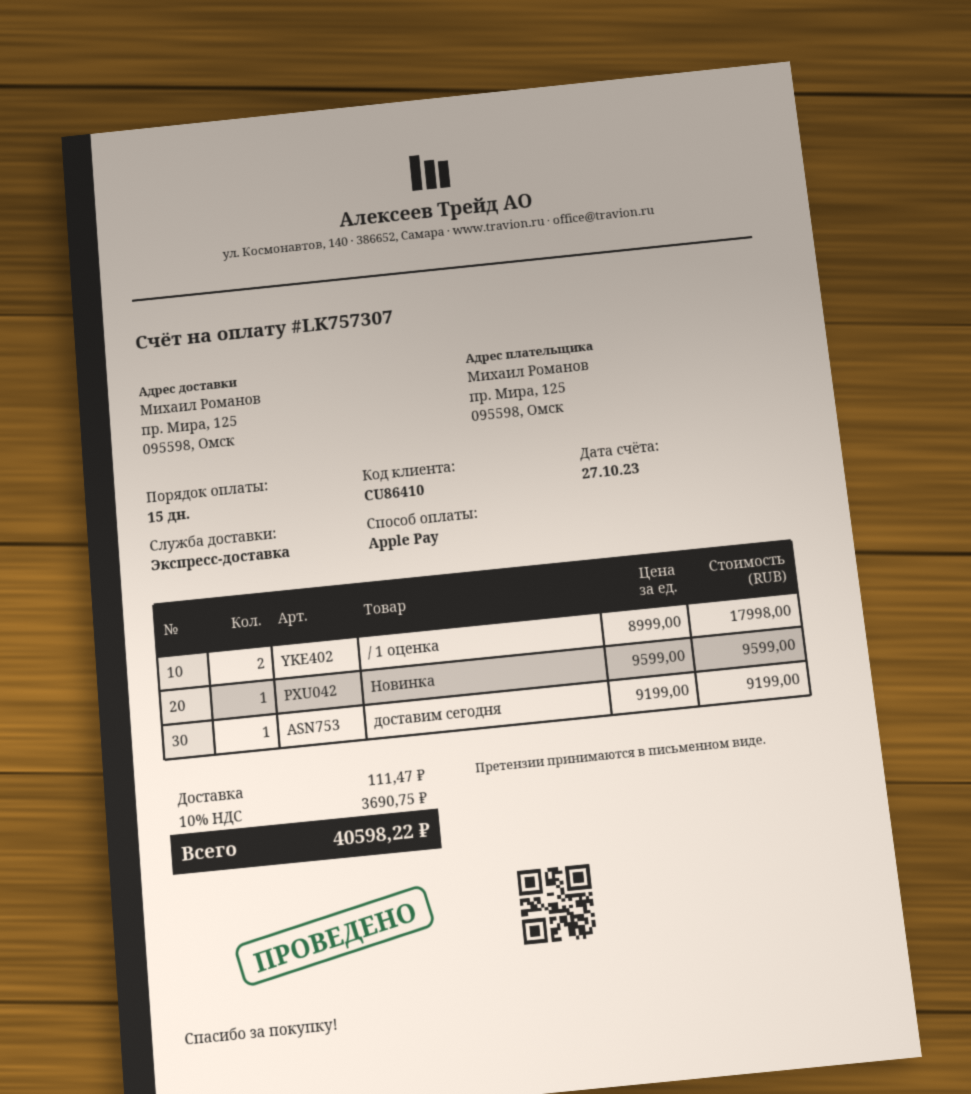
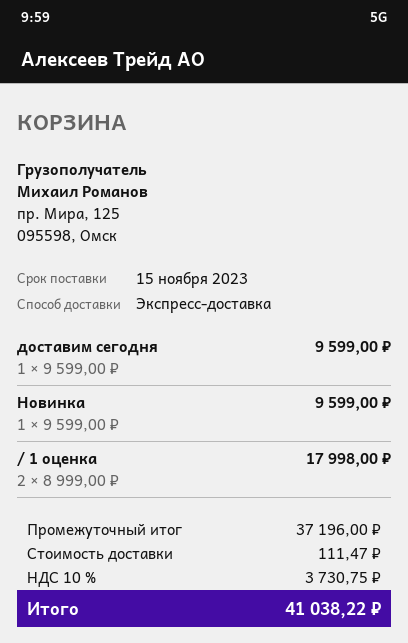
доставим сегодня: 1 x 9199.00 = 9199.00 -> 1 x 9599.00 = 9599.00
tax: 10% = 3690.75 -> 10% = 3730.75
total: 40598.22 -> 41038.22

